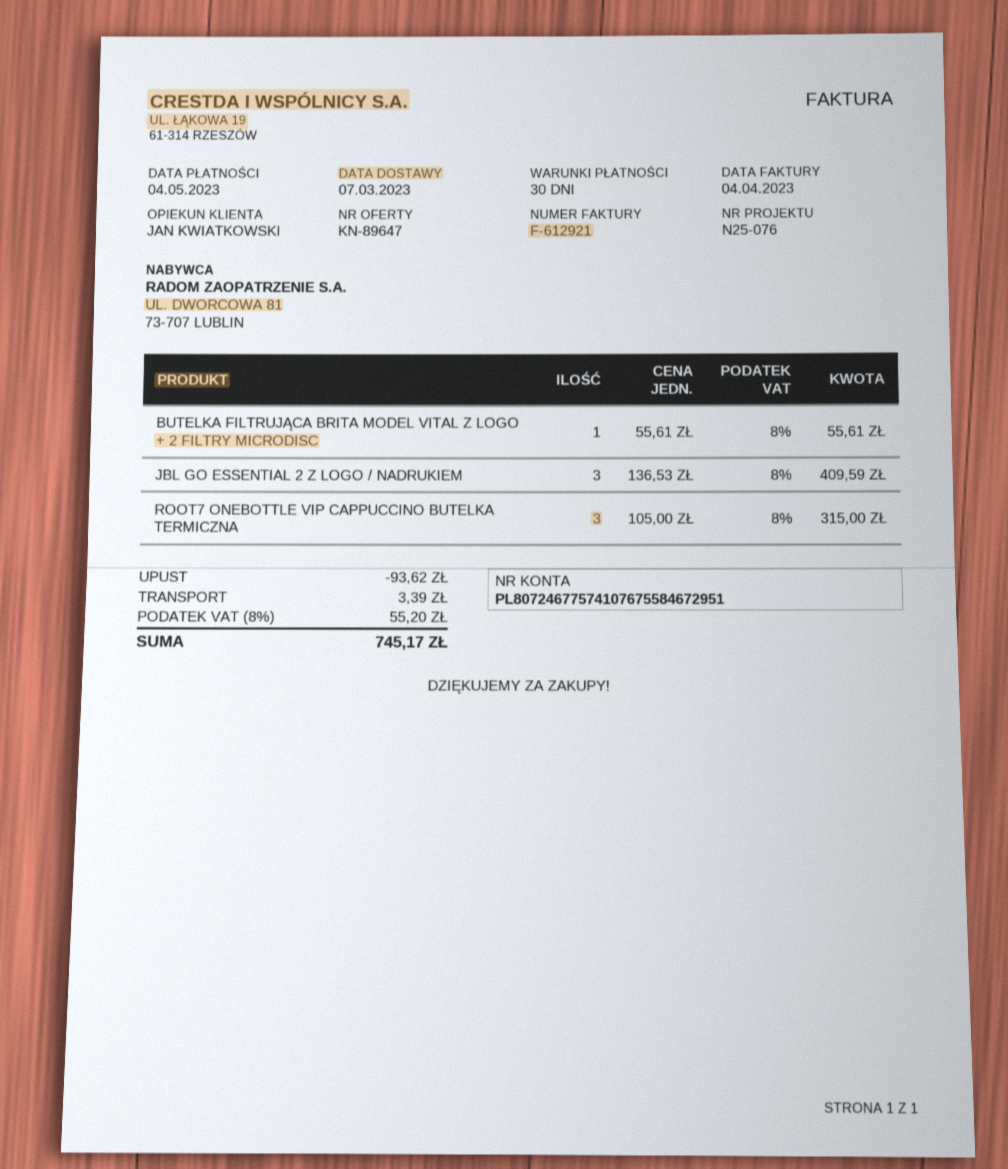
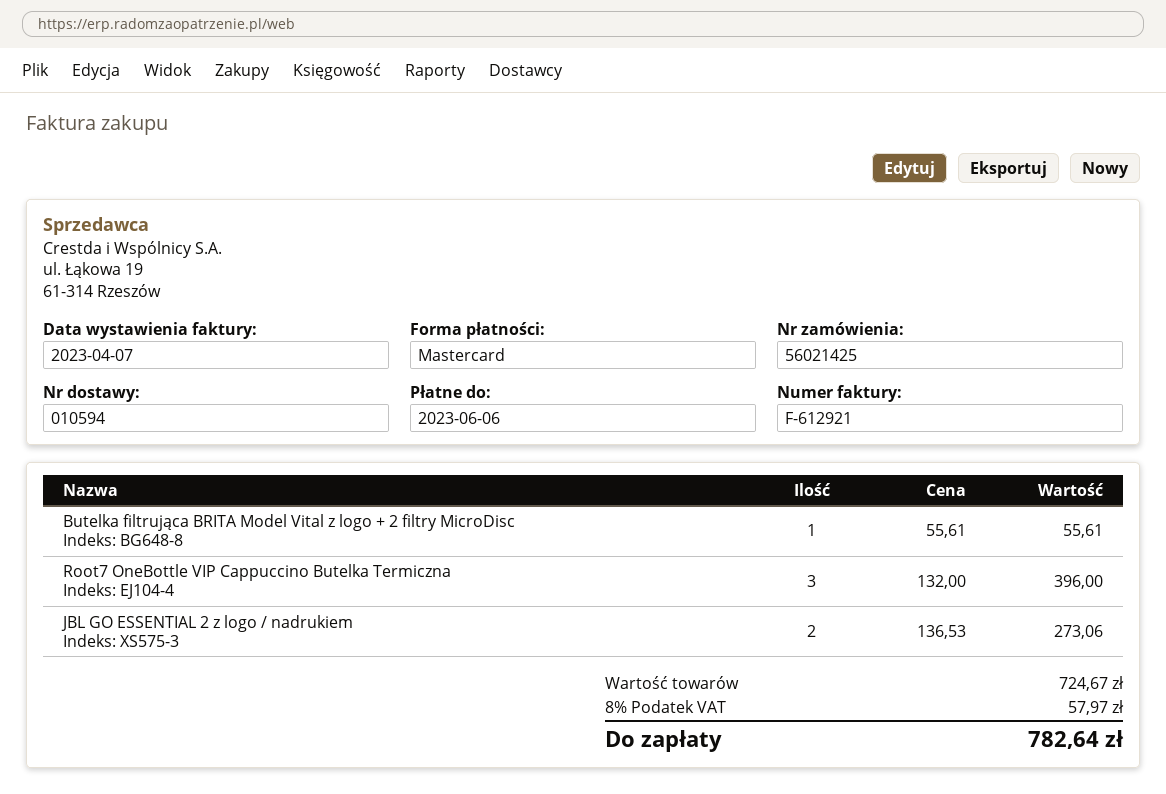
invoice date: 2023-04-04 -> 2023-04-07
due date: 2023-05-04 -> 2023-06-06
JBL GO ESSENTIAL 2 Z LOGO / NADRUKIEM: 3 x 136.53 = 409.59 -> 2 x 136.53 = 273.06
ROOT7 ONEBOTTLE VIP CAPPUCCINO BUTELKA TERMICZNA: 3 x 105.00 = 315.00 -> 3 x 132.00 = 396.00
discount: 93.62 -> none
shipping: 3.39 -> none
tax: 8% = 55.20 -> 8% = 57.97
total: 745.17 -> 782.64

